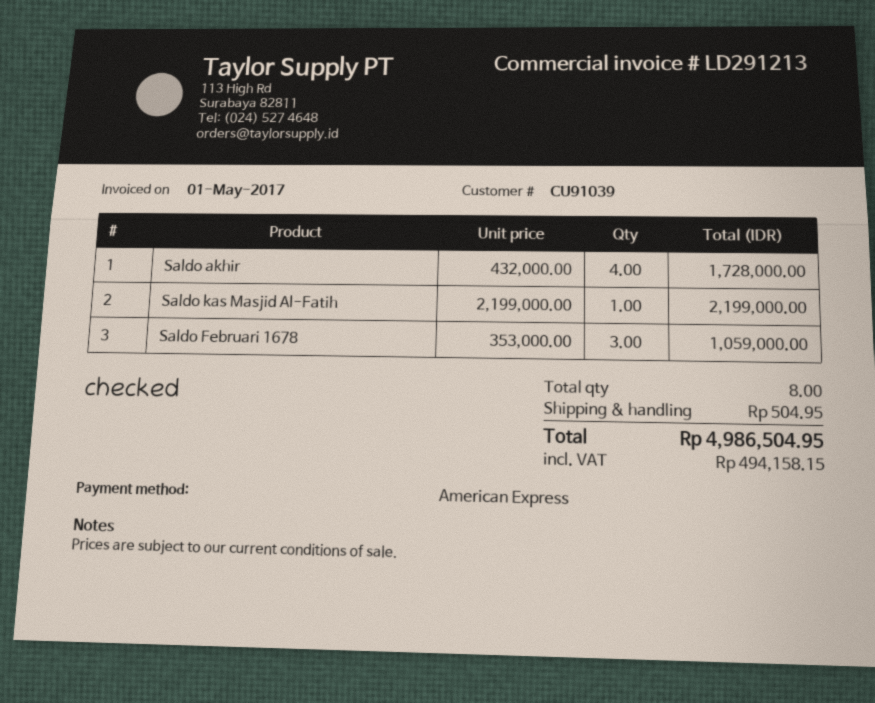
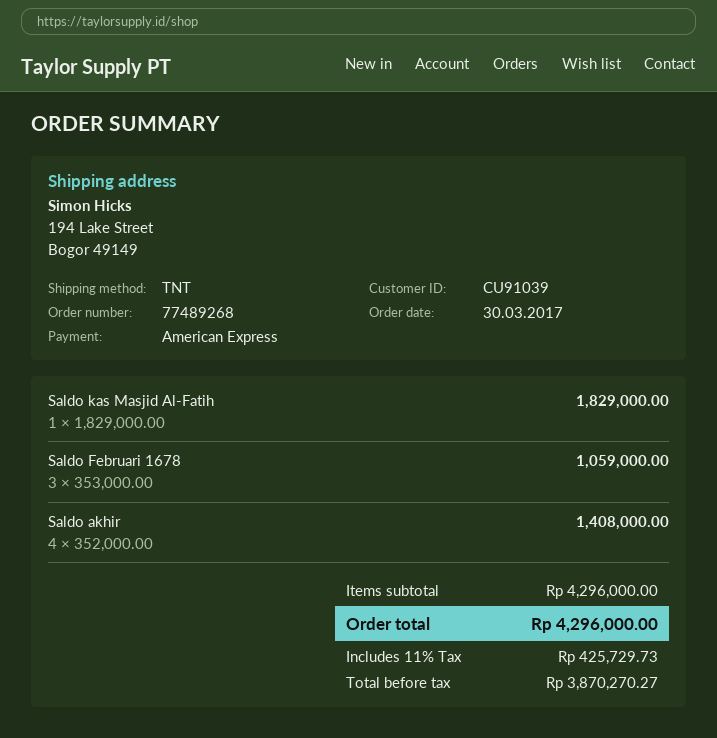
Saldo akhir: 4 x 432000.00 = 1728000.00 -> 4 x 352000.00 = 1408000.00
Saldo kas Masjid Al-Fatih: 1 x 2199000.00 = 2199000.00 -> 1 x 1829000.00 = 1829000.00
shipping: 504.95 -> none
tax: 494158.15 -> 425729.73
total: 4986504.95 -> 4296000.00

